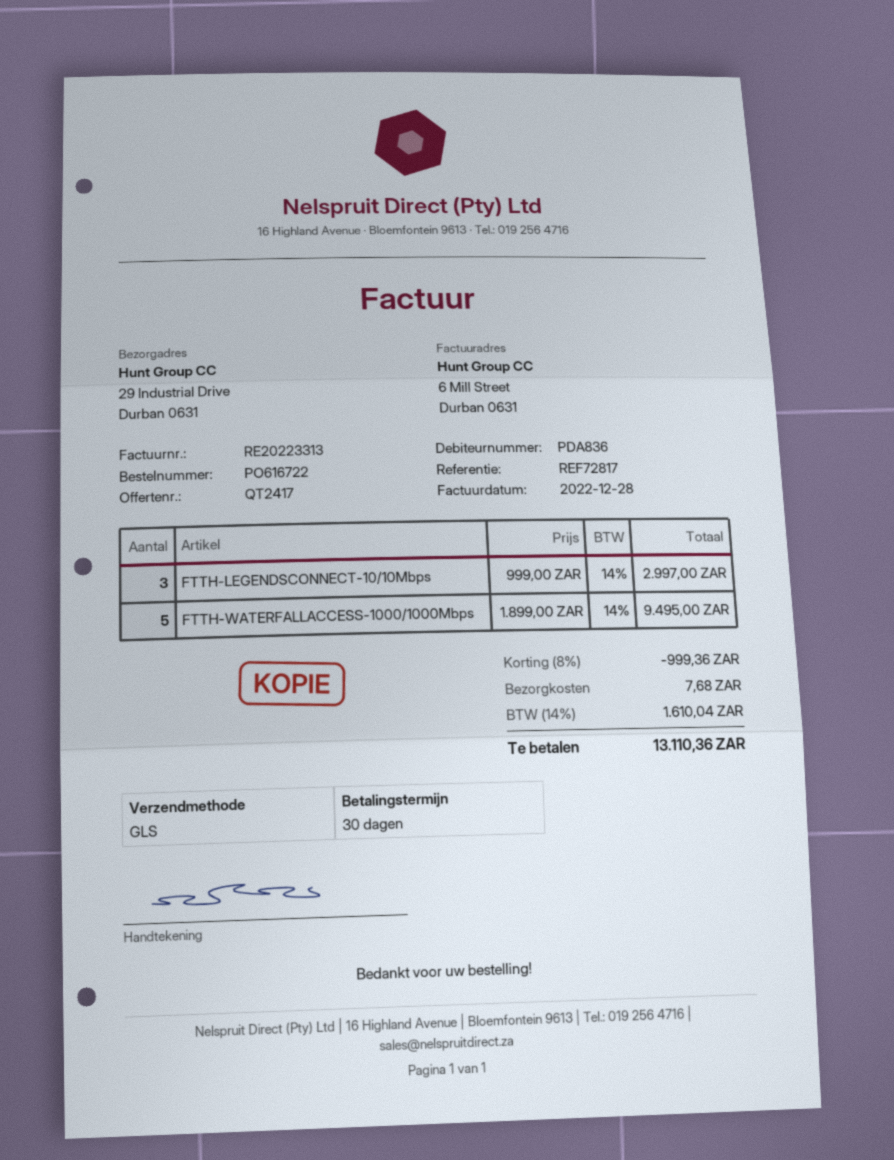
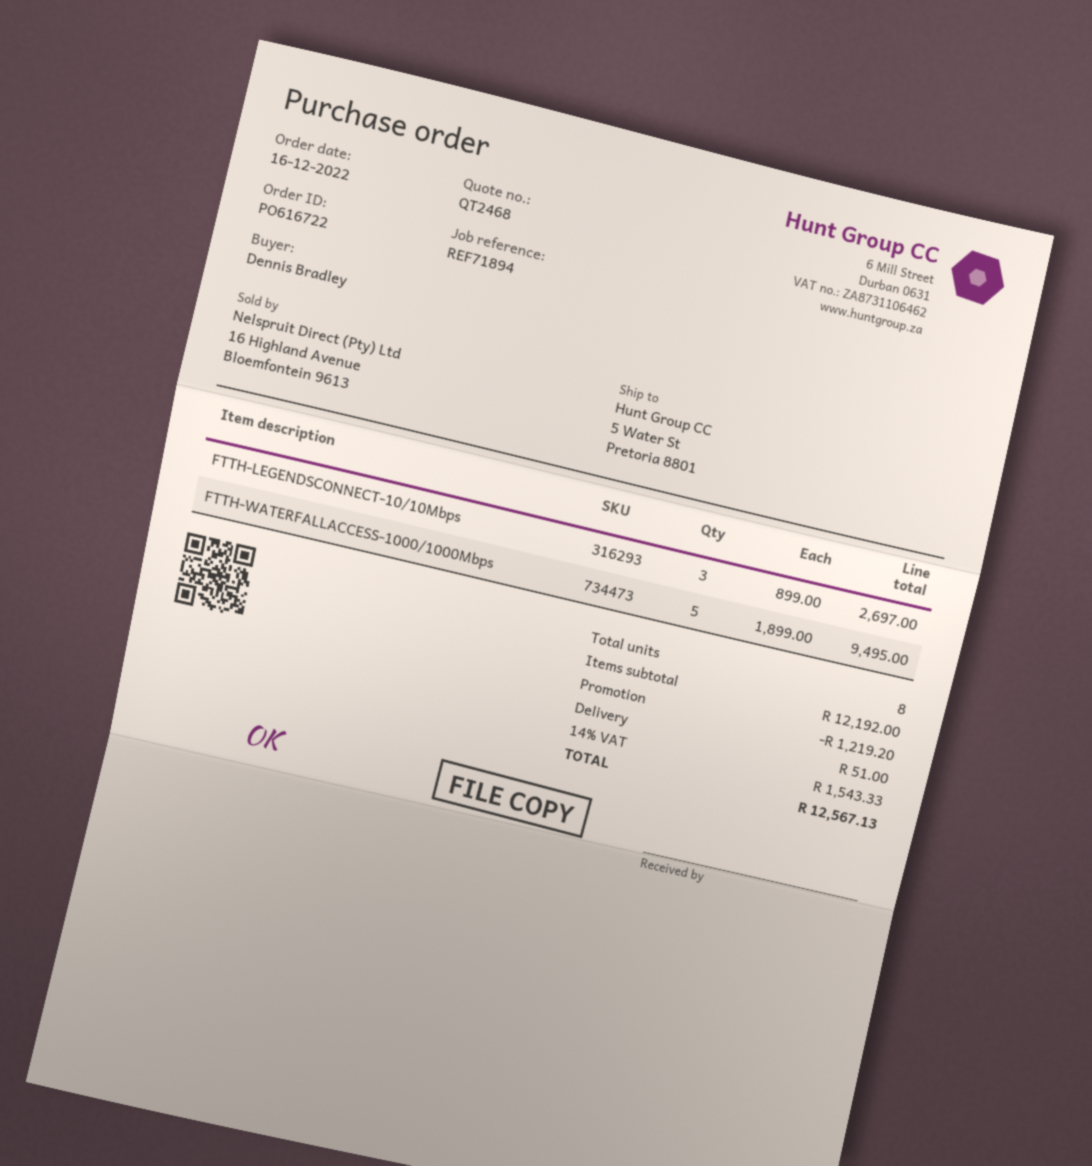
quote number: QT2417 -> QT2468
reference: REF72817 -> REF71894
ship to: 29 Industrial Drive, Durban 0631 -> 5 Water St, Pretoria 8801
FTTH-LEGENDSCONNECT-10/10Mbps: 3 x 999.00 = 2997.00 -> 3 x 899.00 = 2697.00
discount: 999.36 -> 1219.20
shipping: 7.68 -> 51.00
tax: 14% = 1610.04 -> 14% = 1543.33
total: 13110.36 -> 12567.13

